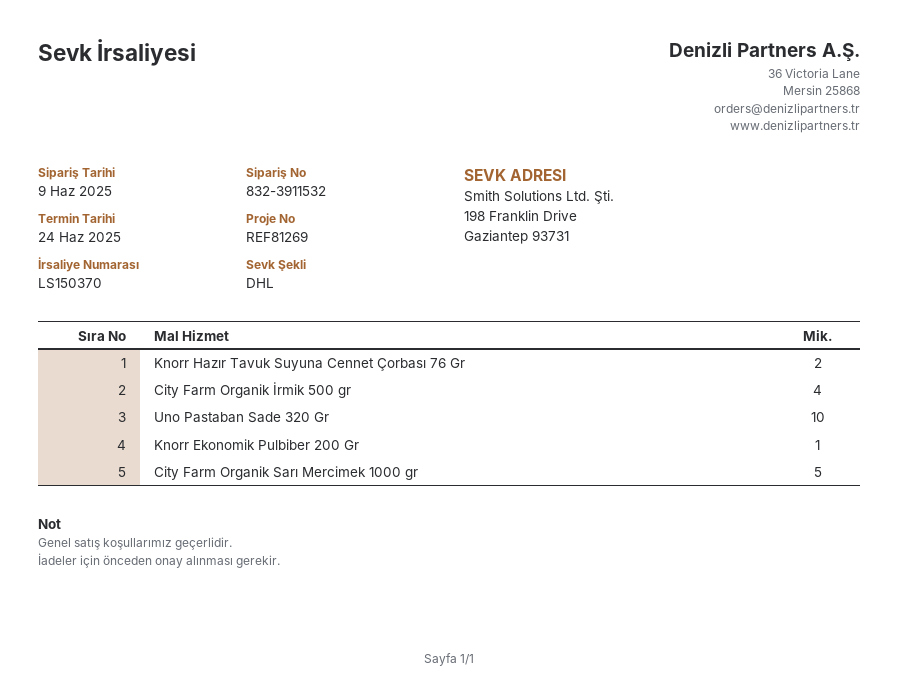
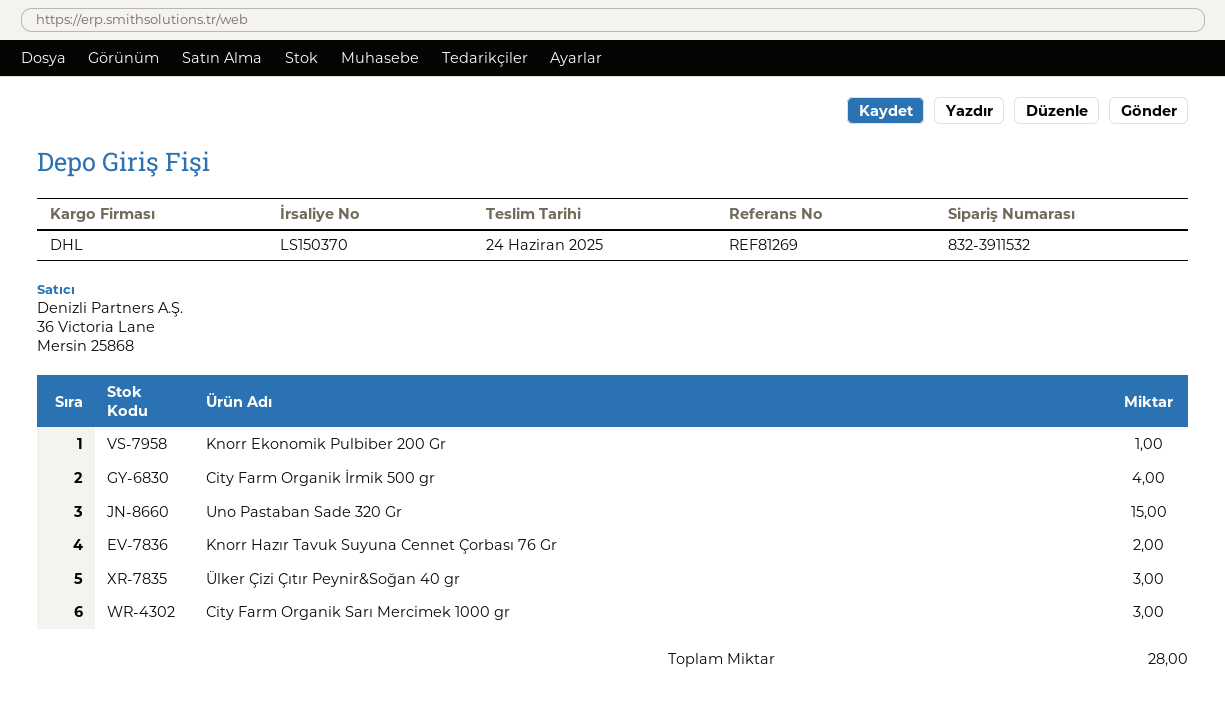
Uno Pastaban Sade 320 Gr: 10 -> 15
City Farm Organik Sarı Mercimek 1000 gr: 5 -> 3
Ülker Çizi Çıtır Peynir&Soğan 40 gr: none -> 3

